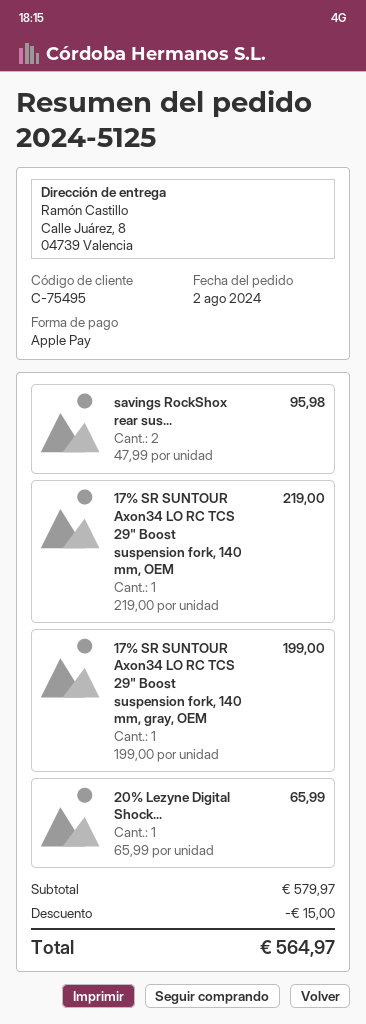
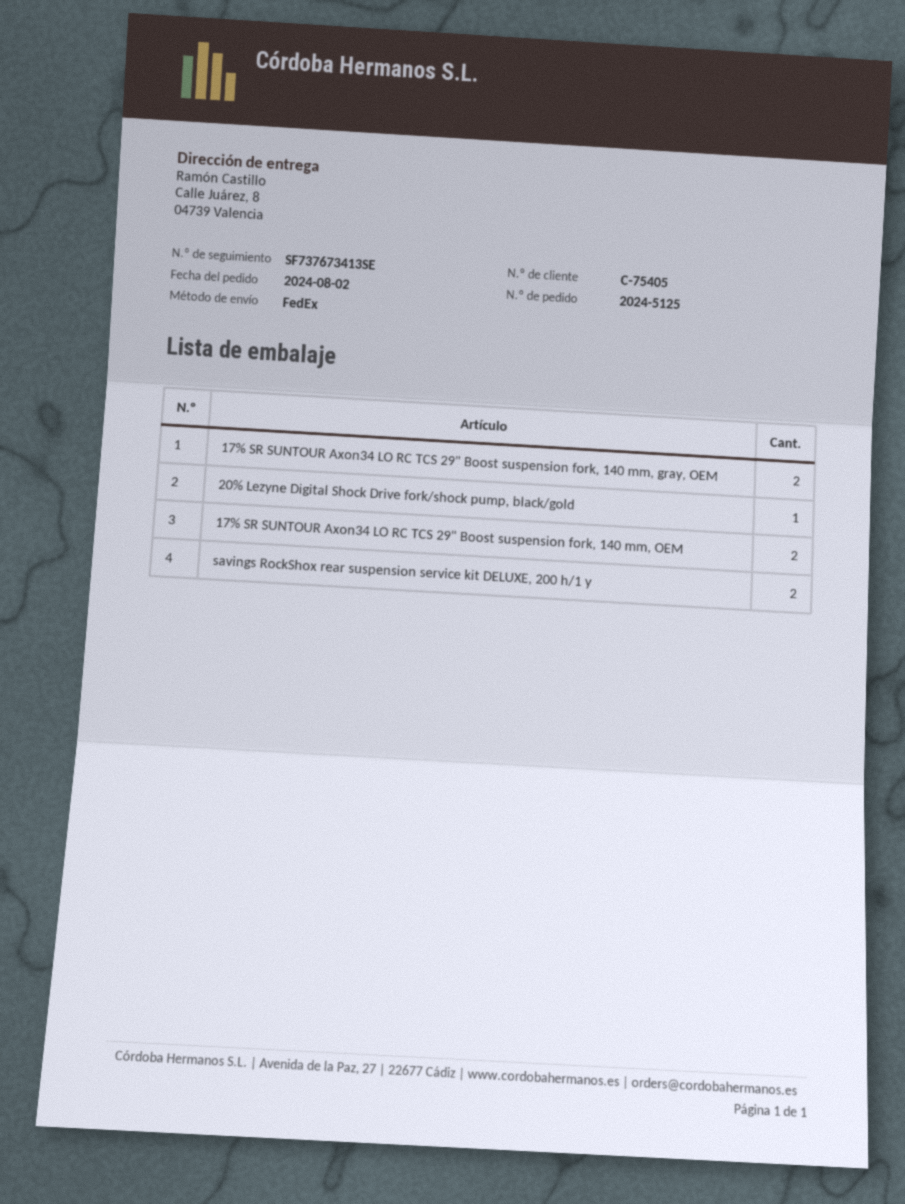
customer number: C-75495 -> C-75405
17% SR SUNTOUR Axon34 LO RC TCS 29" Boost suspension fork, 140 mm, OEM: 1 -> 2
17% SR SUNTOUR Axon34 LO RC TCS 29" Boost suspension fork, 140 mm, gray, OEM: 1 -> 2

